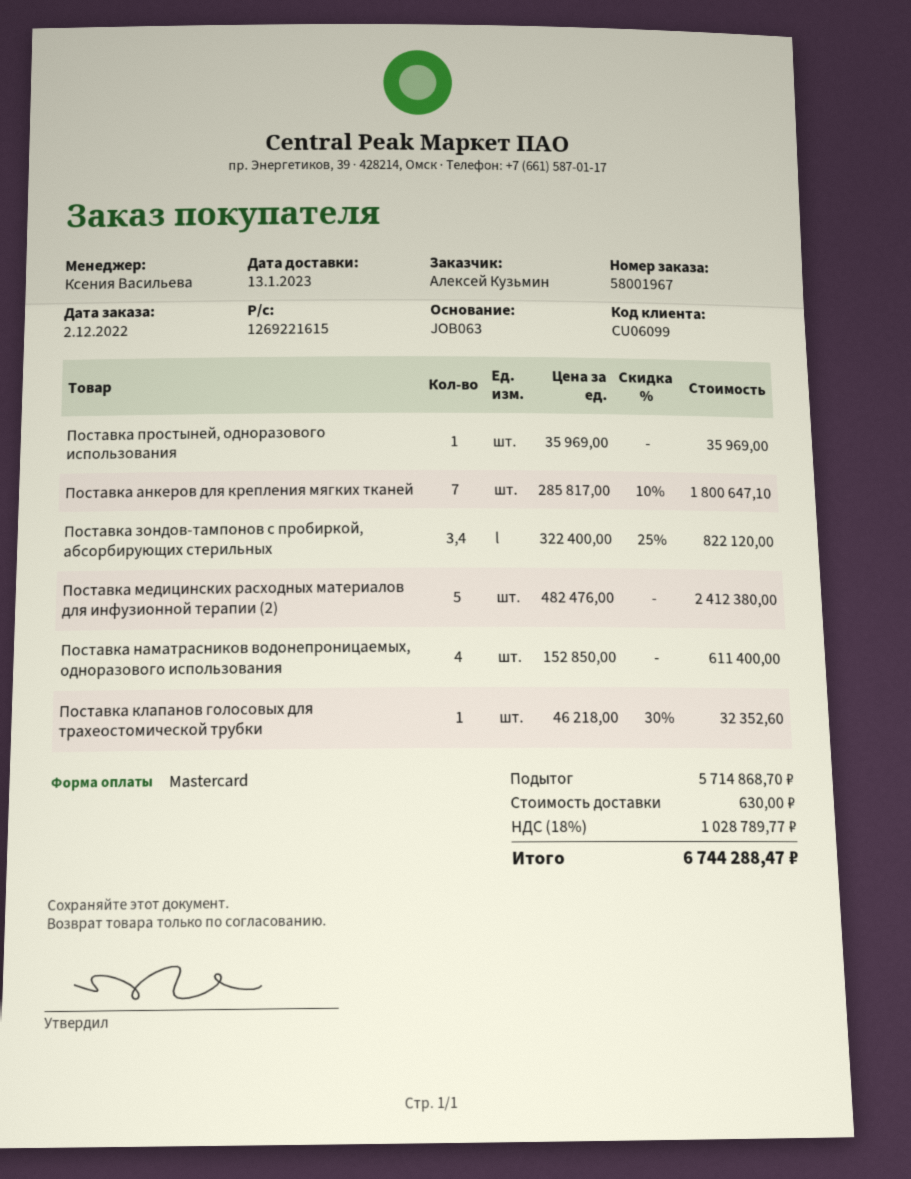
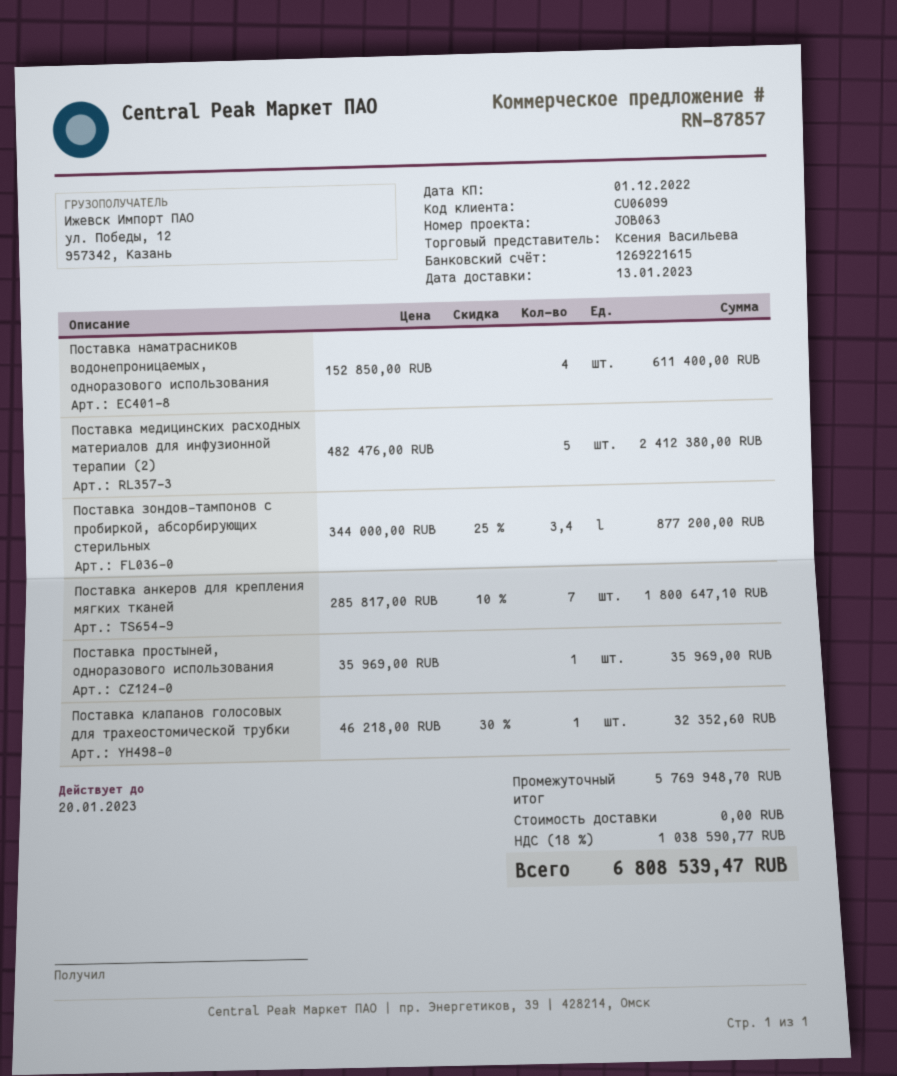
Поставка зондов-тампонов с пробиркой, абсорбирующих стерильных: 3.4 x 322400.00 - 25% = 822120.00 -> 3.4 x 344000.00 - 25% = 877200.00
subtotal: 5714868.70 -> 5769948.70
shipping: 630.00 -> 0.00
tax: 18% = 1028789.77 -> 18% = 1038590.77
total: 6744288.47 -> 6808539.47

